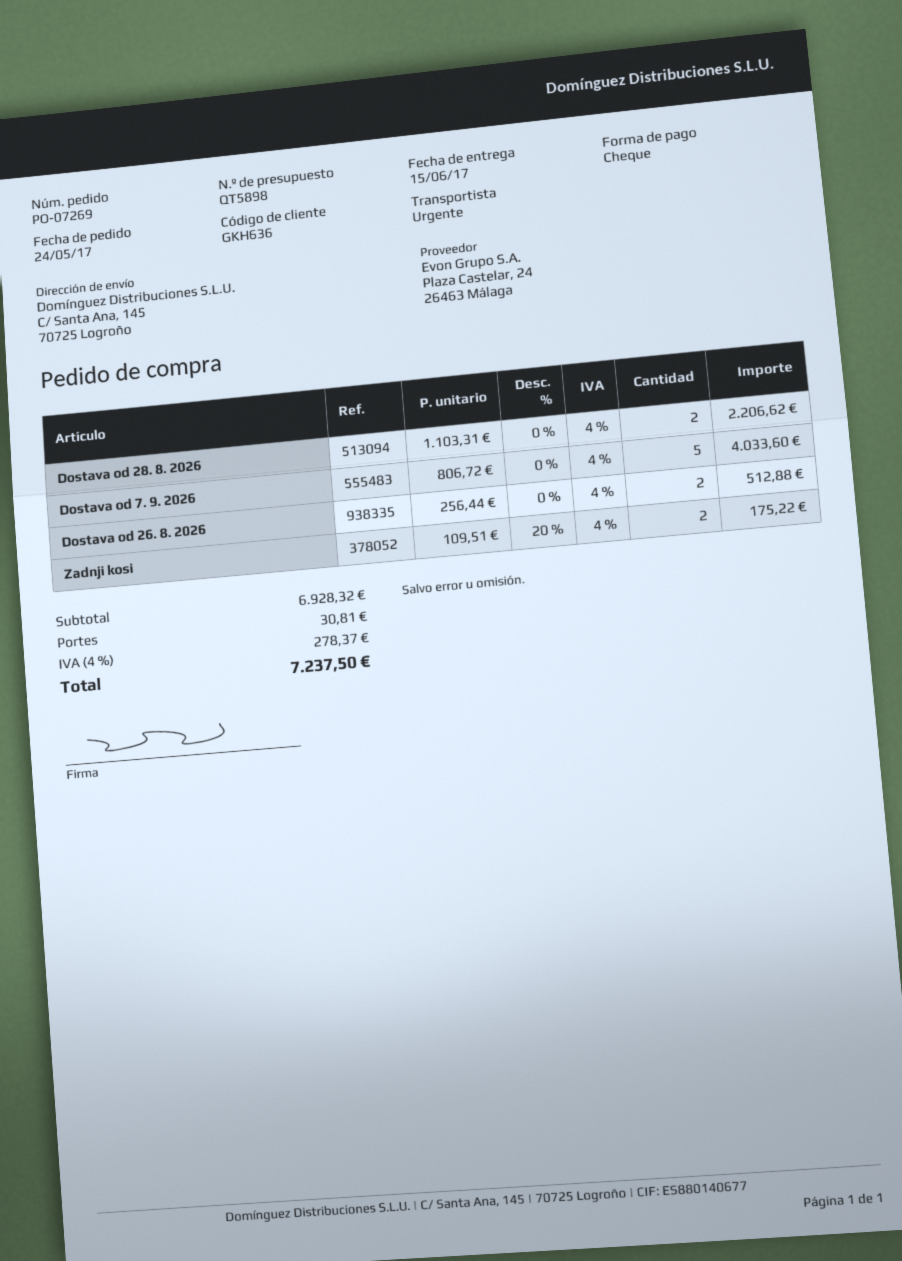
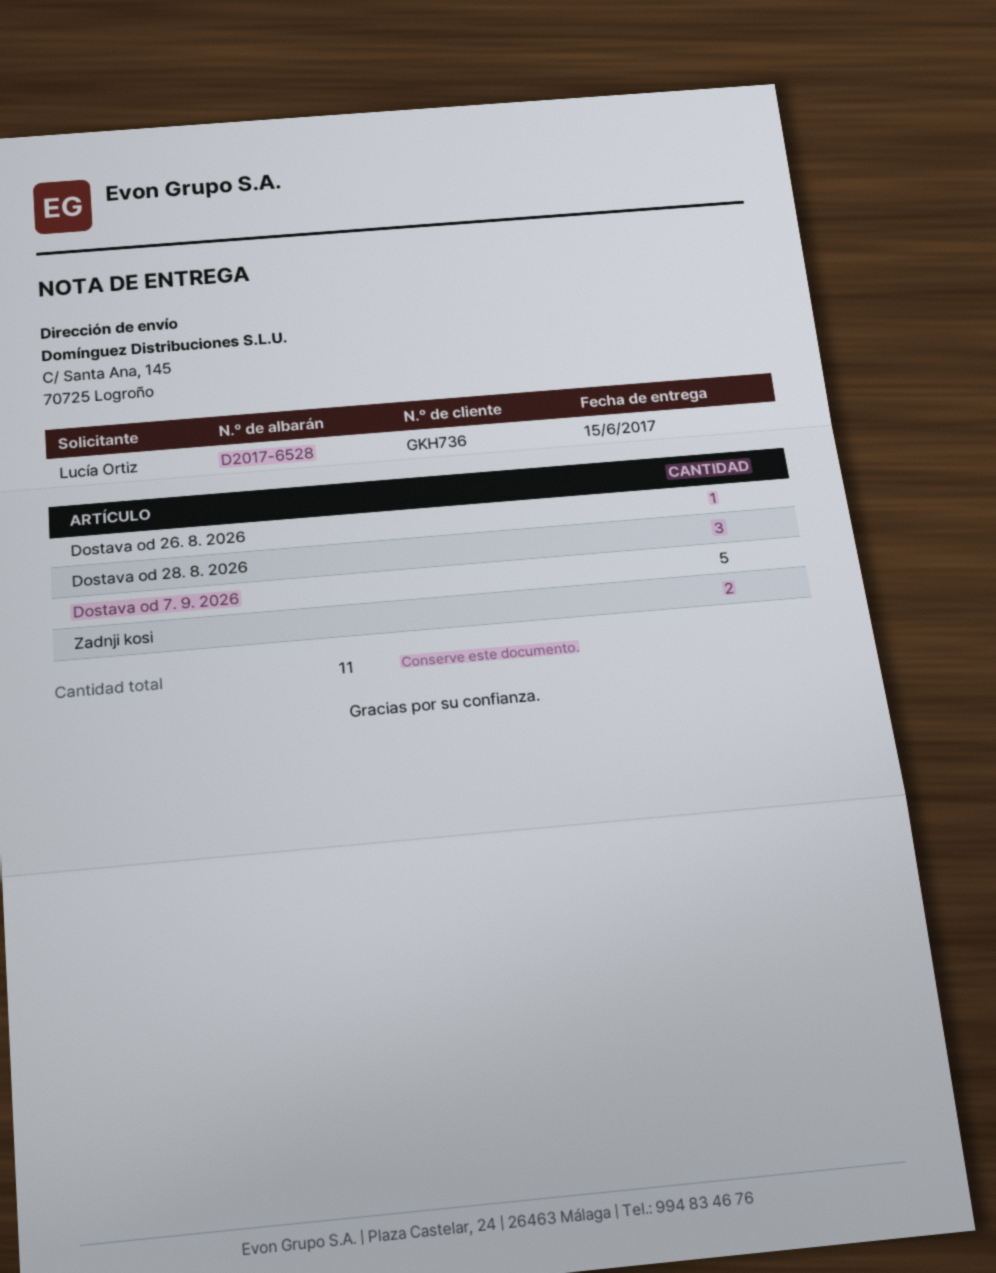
customer number: GKH636 -> GKH736
Dostava od 28. 8. 2026: 2 -> 3
Dostava od 26. 8. 2026: 2 -> 1

